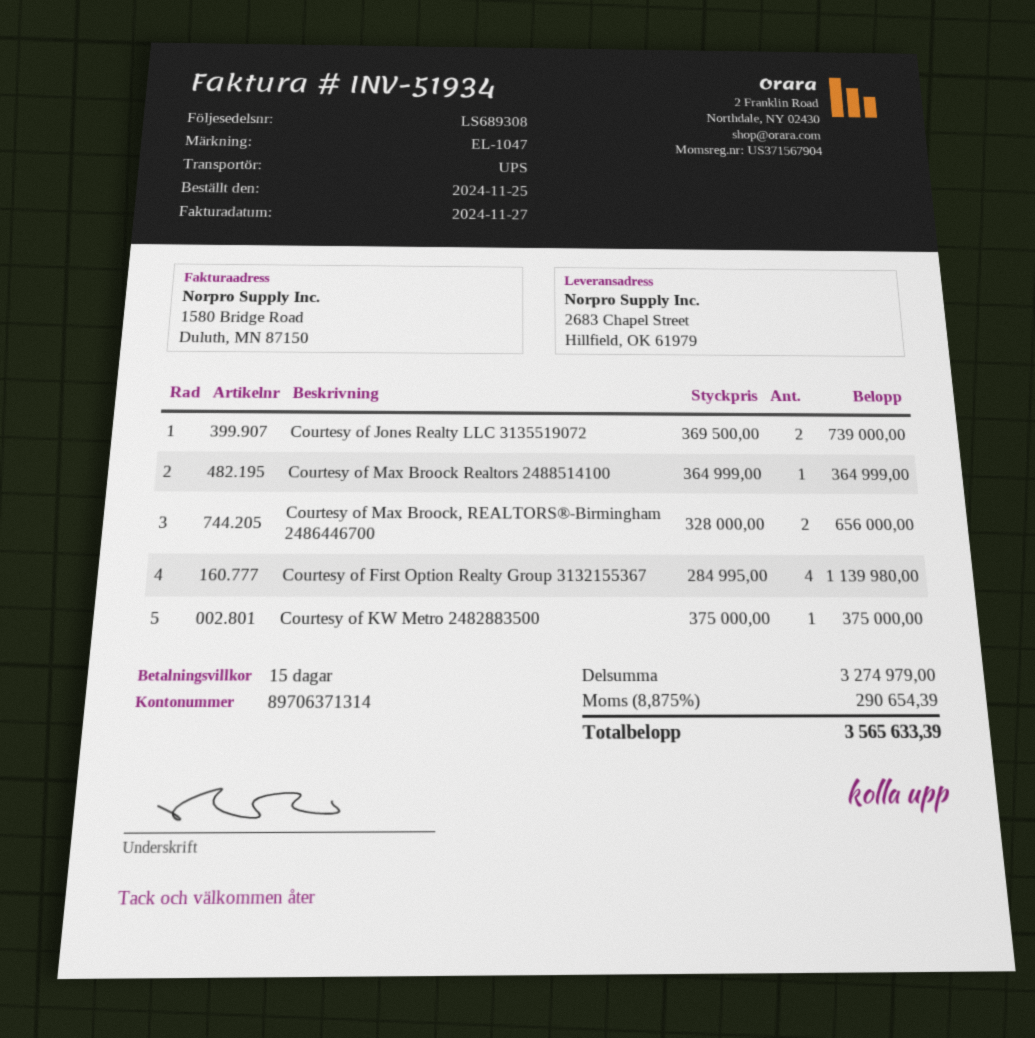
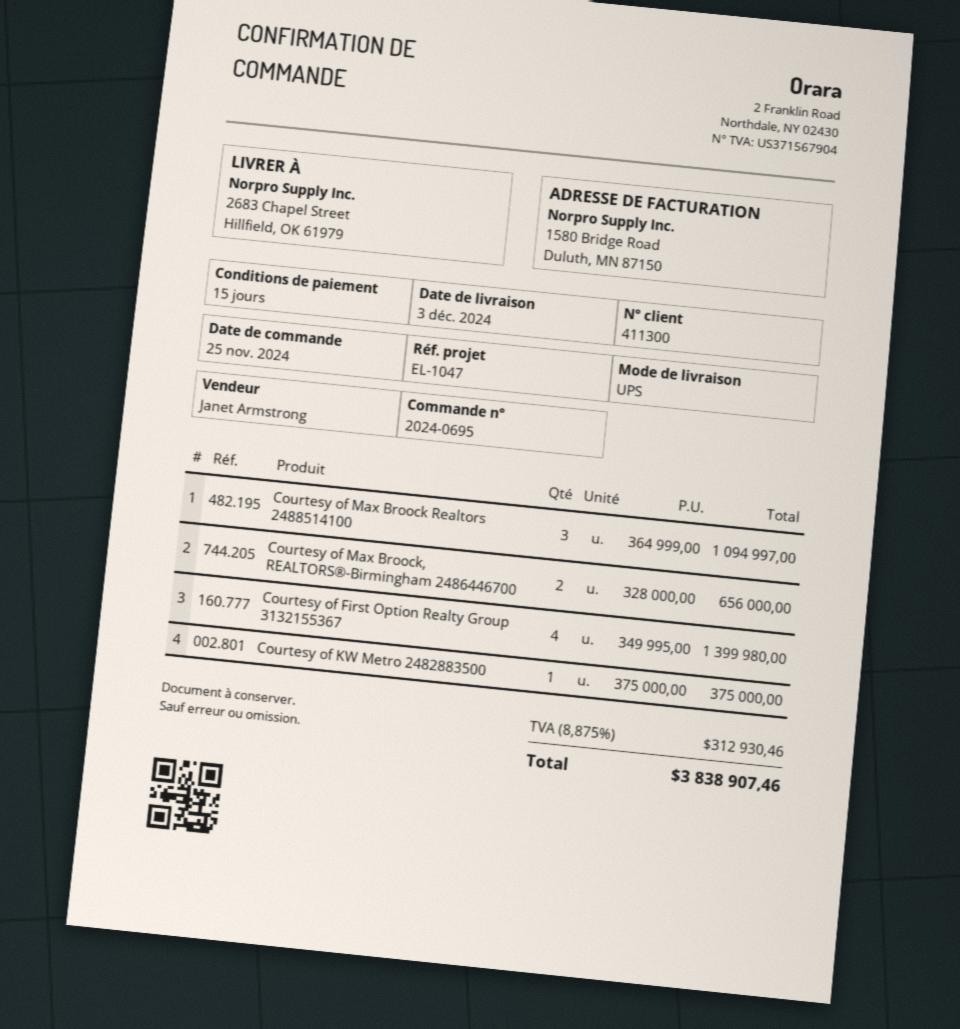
Courtesy of Jones Realty LLC 3135519072: 2 x 369500.00 = 739000.00 -> none
Courtesy of Max Broock Realtors 2488514100: 1 x 364999.00 = 364999.00 -> 3 x 364999.00 = 1094997.00
Courtesy of First Option Realty Group 3132155367: 4 x 284995.00 = 1139980.00 -> 4 x 349995.00 = 1399980.00
tax: 8.875% = 290654.39 -> 8.875% = 312930.46
total: 3565633.39 -> 3838907.46

